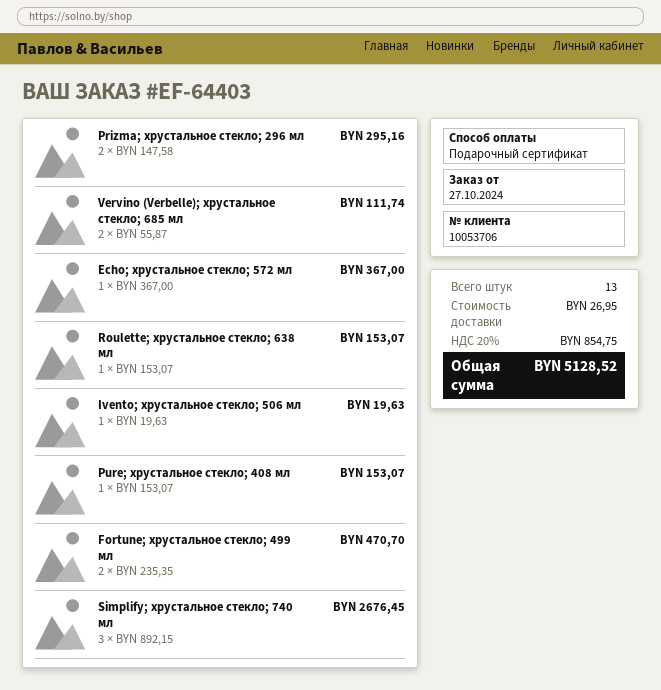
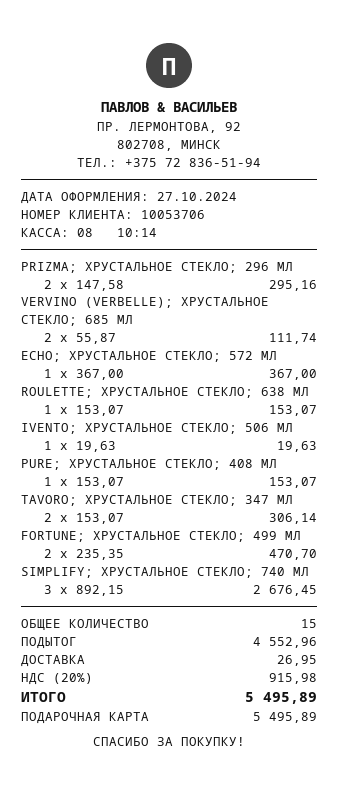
TAVORO; ХРУСТАЛЬНОЕ СТЕКЛО; 347 МЛ: none -> 2 x 153.07 = 306.14
total quantity: 13 -> 15
tax: 20% = 854.75 -> 20% = 915.98
total: 5128.52 -> 5495.89

